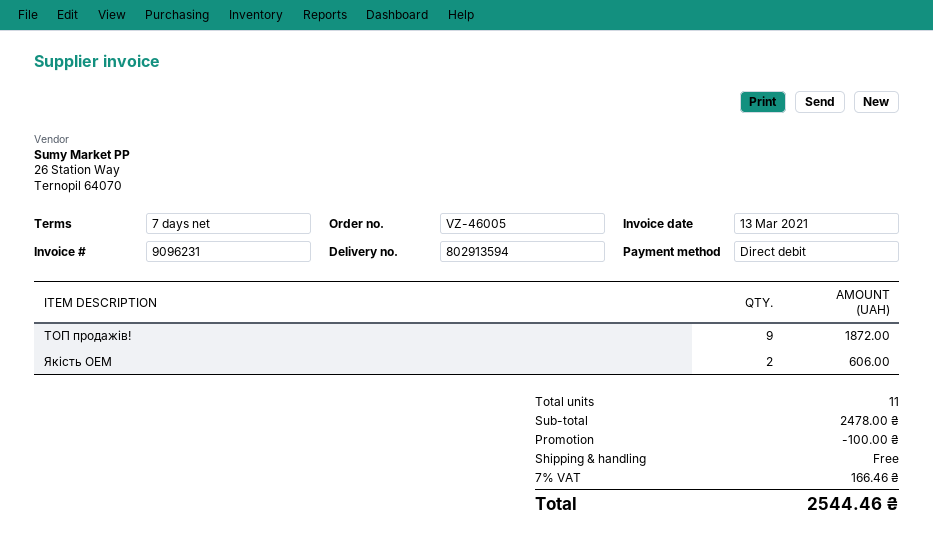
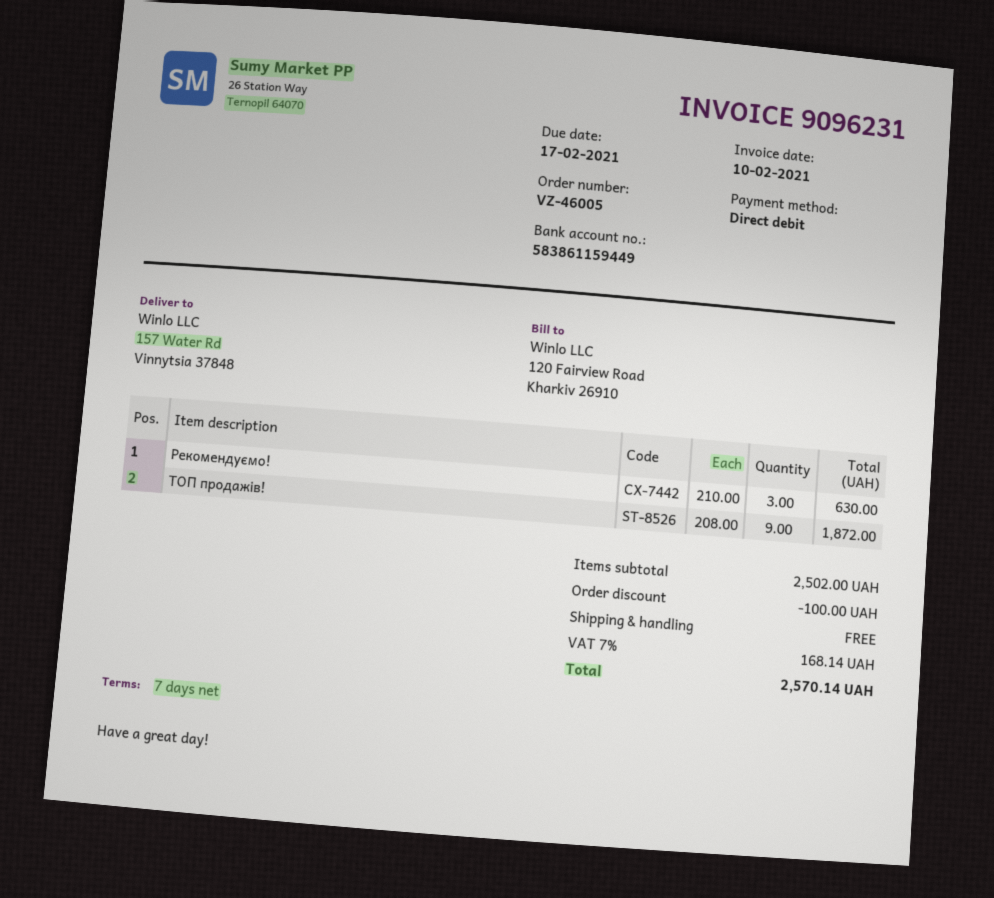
invoice date: 2021-03-13 -> 2021-02-10
Якість OEM: 2 for 606.00 -> none
Рекомендуємо!: none -> 3 for 630.00
subtotal: 2478.00 -> 2502.00
tax: 7% = 166.46 -> 7% = 168.14
total: 2544.46 -> 2570.14

